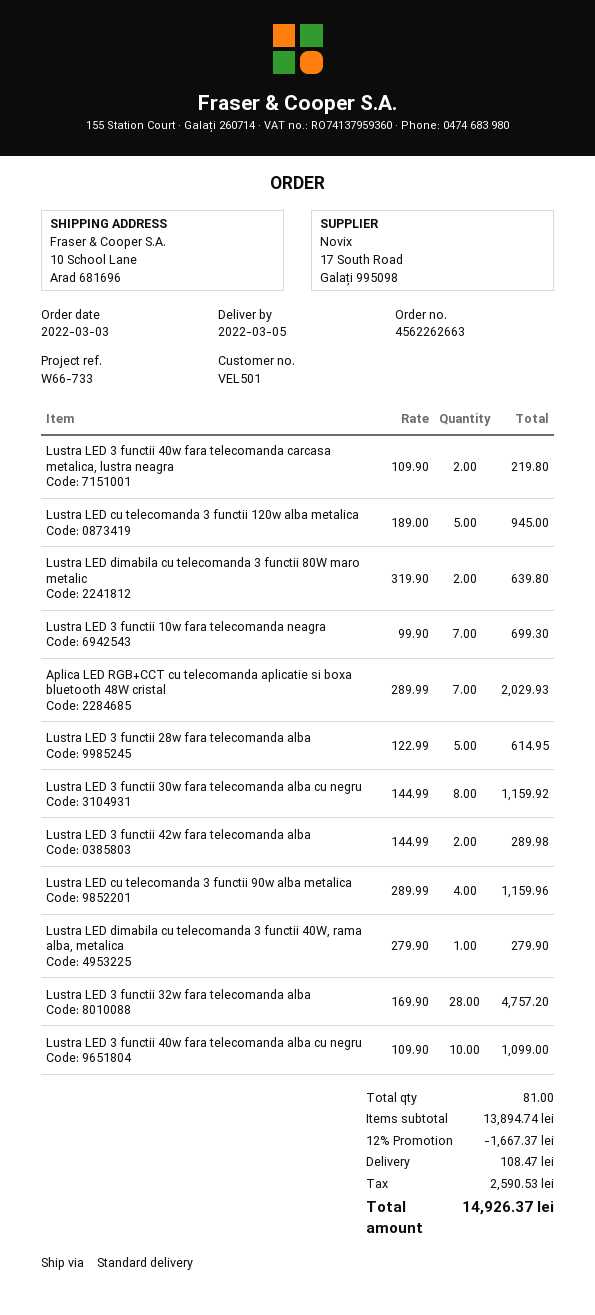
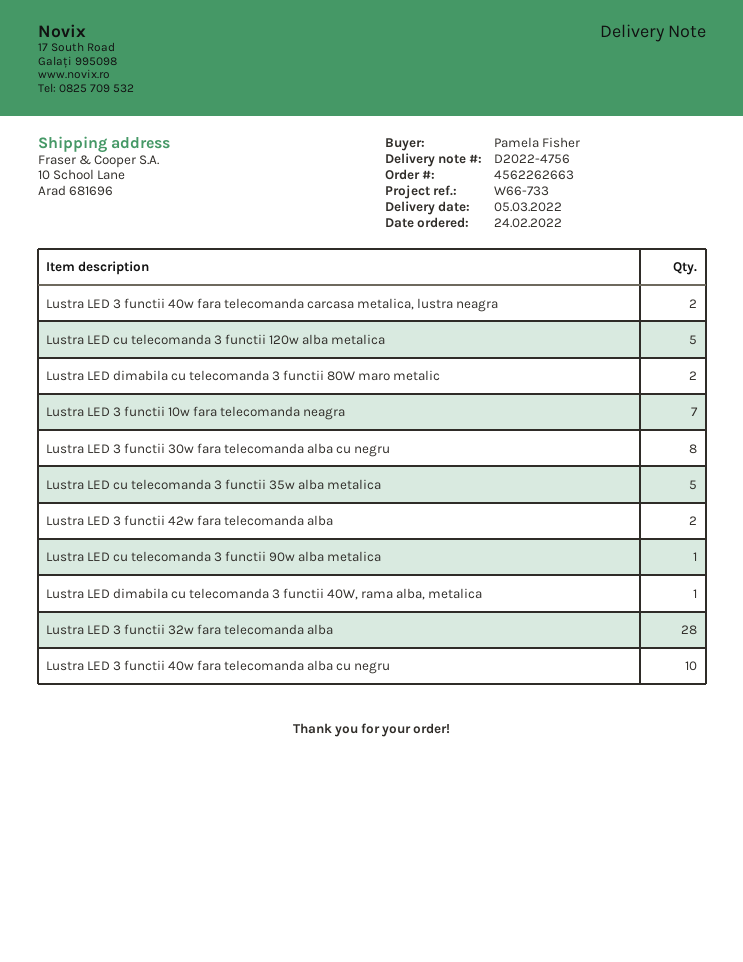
order date: 2022-03-03 -> 2022-02-24
Aplica LED RGB+CCT cu telecomanda aplicatie si boxa bluetooth 48W cristal: 7 -> none
Lustra LED 3 functii 28w fara telecomanda alba: 5 -> none
Lustra LED cu telecomanda 3 functii 90w alba metalica: 4 -> 1
Lustra LED cu telecomanda 3 functii 35w alba metalica: none -> 5

